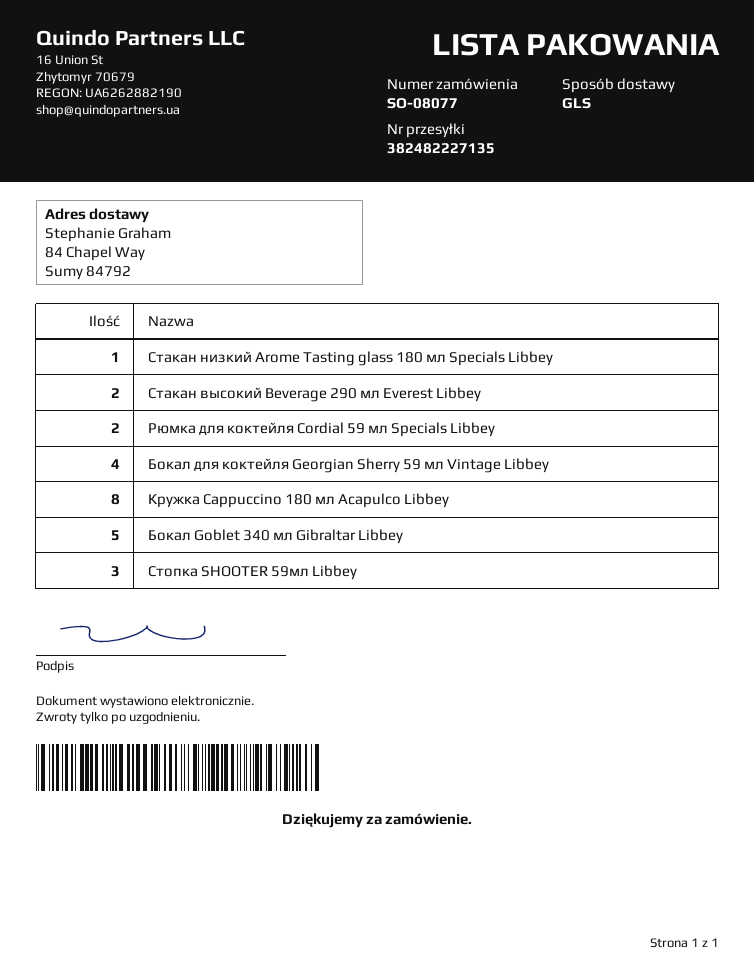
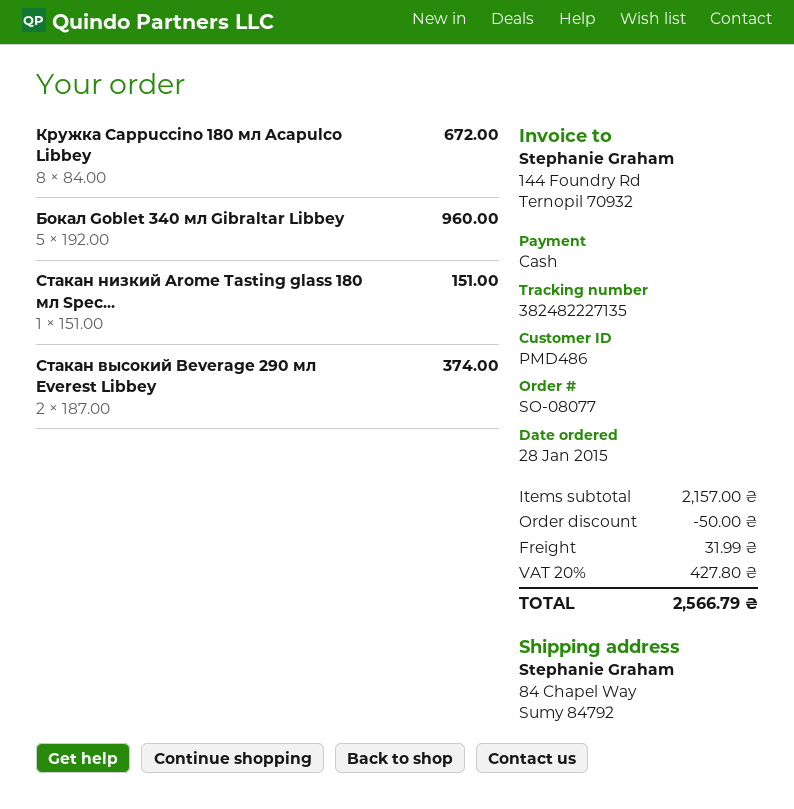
Рюмка для коктейля Cordial 59 мл Specials Libbey: 2 -> none
Бокал для коктейля Georgian Sherry 59 мл Vintage Libbey: 4 -> none
Стопка SHOOTER 59мл Libbey: 3 -> none

